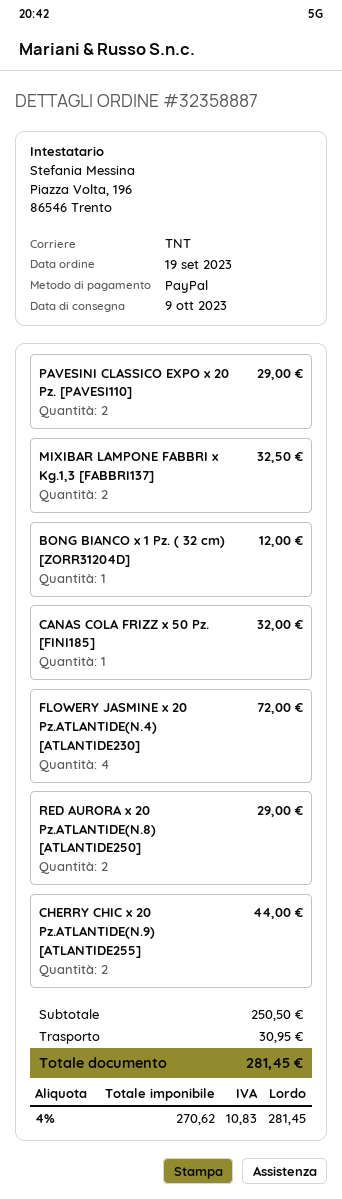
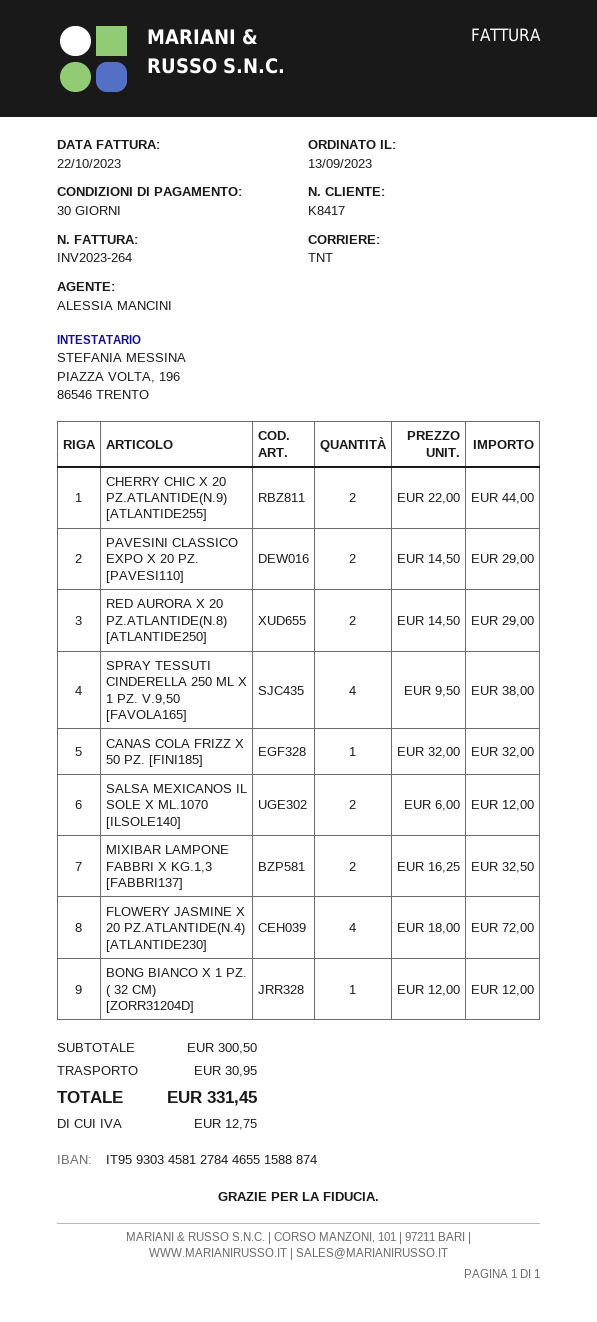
order date: 2023-09-19 -> 2023-09-13
SPRAY TESSUTI CINDERELLA 250 ML X 1 PZ. V.9,50 [FAVOLA165]: none -> 4 for 38.00
SALSA MEXICANOS IL SOLE X ML.1070 [ILSOLE140]: none -> 2 for 12.00
subtotal: 250.50 -> 300.50
tax: 10.83 -> 12.75
total: 281.45 -> 331.45

